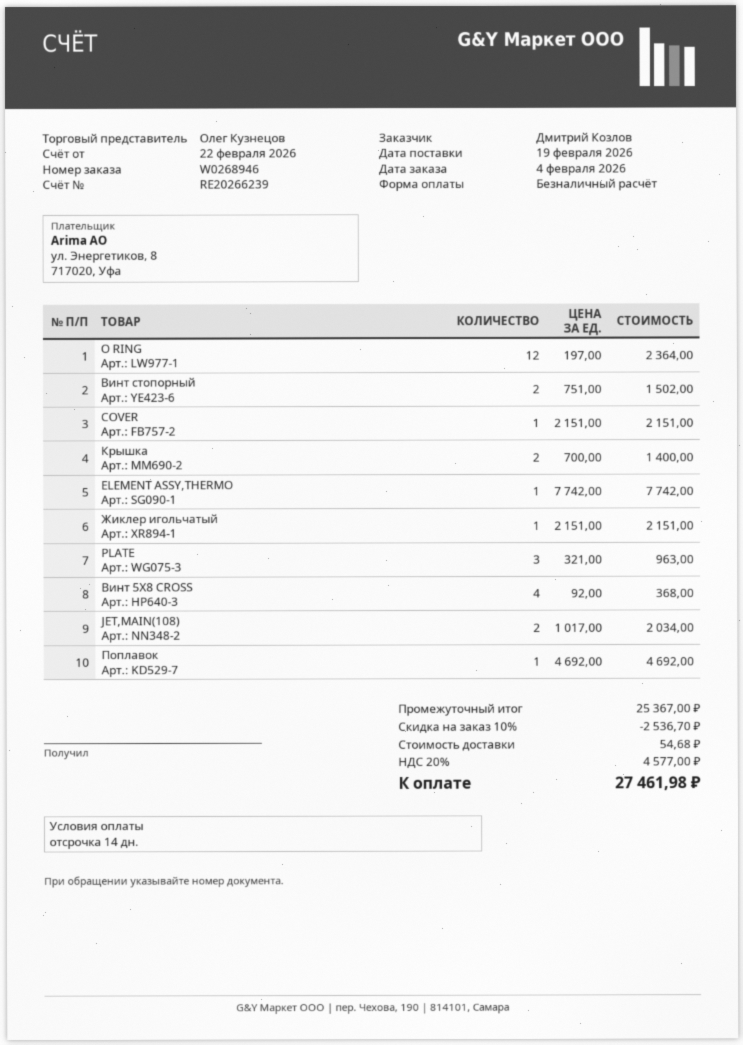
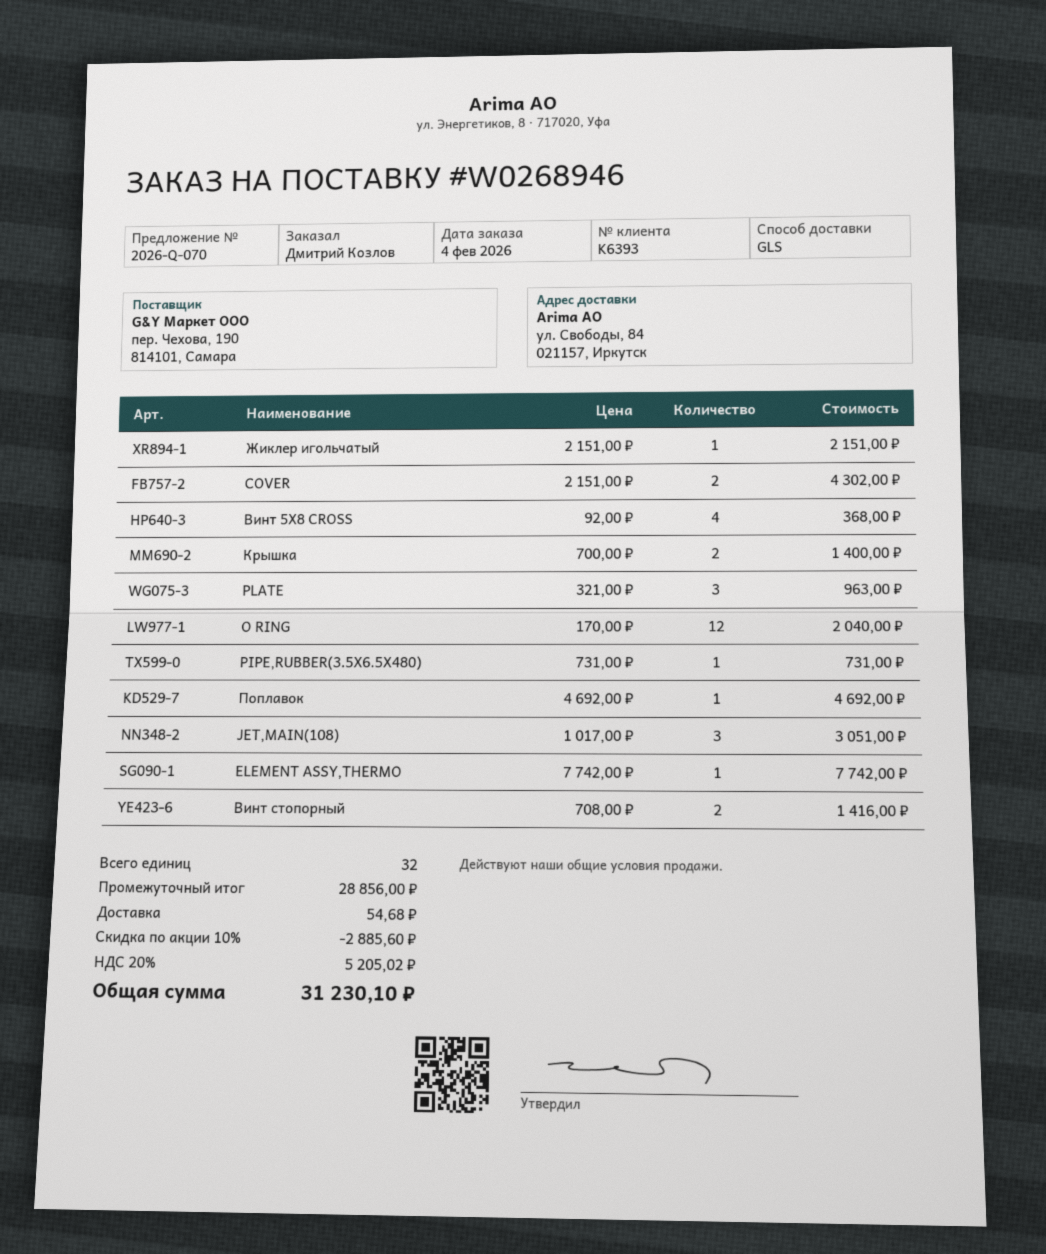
O RING: 12 x 197.00 = 2364.00 -> 12 x 170.00 = 2040.00
Винт стопорный: 2 x 751.00 = 1502.00 -> 2 x 708.00 = 1416.00
COVER: 1 x 2151.00 = 2151.00 -> 2 x 2151.00 = 4302.00
JET,MAIN(108): 2 x 1017.00 = 2034.00 -> 3 x 1017.00 = 3051.00
PIPE,RUBBER(3.5X6.5X480): none -> 1 x 731.00 = 731.00
subtotal: 25367.00 -> 28856.00
discount: 10% = 2536.70 -> 10% = 2885.60
tax: 20% = 4577.00 -> 20% = 5205.02
total: 27461.98 -> 31230.10

